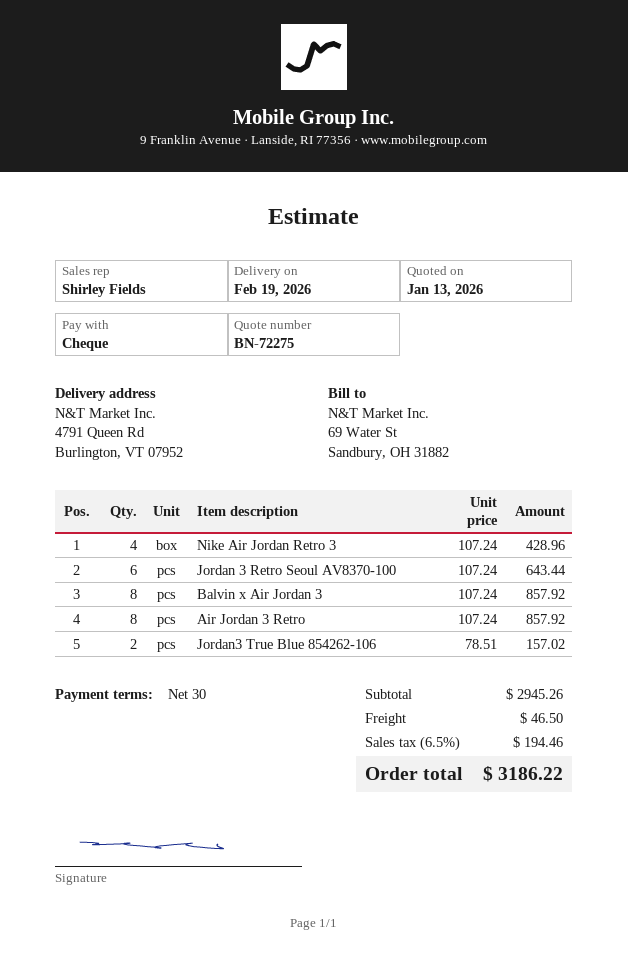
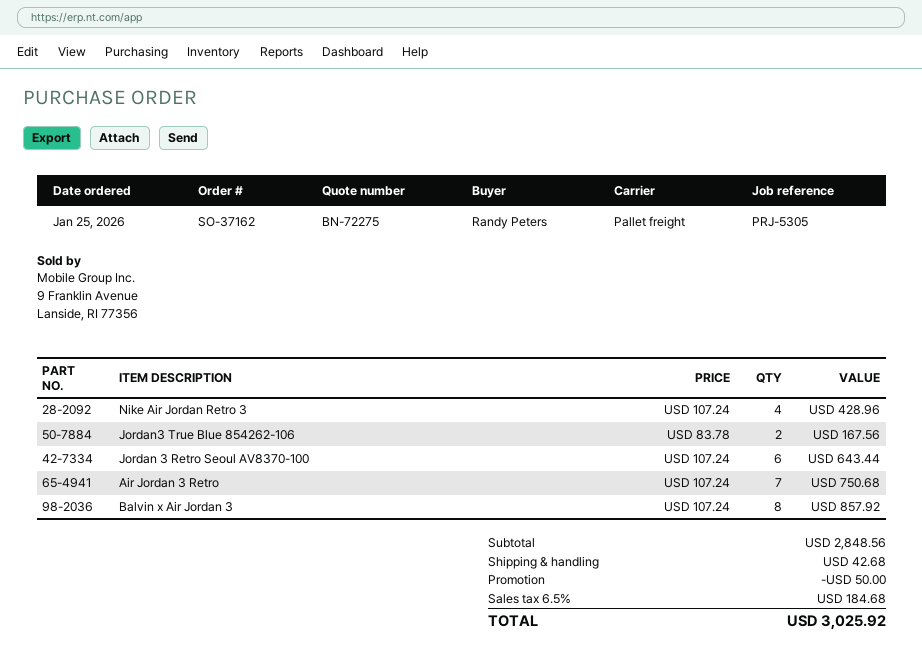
Air Jordan 3 Retro: 8 x 107.24 = 857.92 -> 7 x 107.24 = 750.68
Jordan3 True Blue 854262-106: 2 x 78.51 = 157.02 -> 2 x 83.78 = 167.56
subtotal: 2945.26 -> 2848.56
discount: none -> 50.00
shipping: 46.50 -> 42.68
tax: 6.5% = 194.46 -> 6.5% = 184.68
total: 3186.22 -> 3025.92

